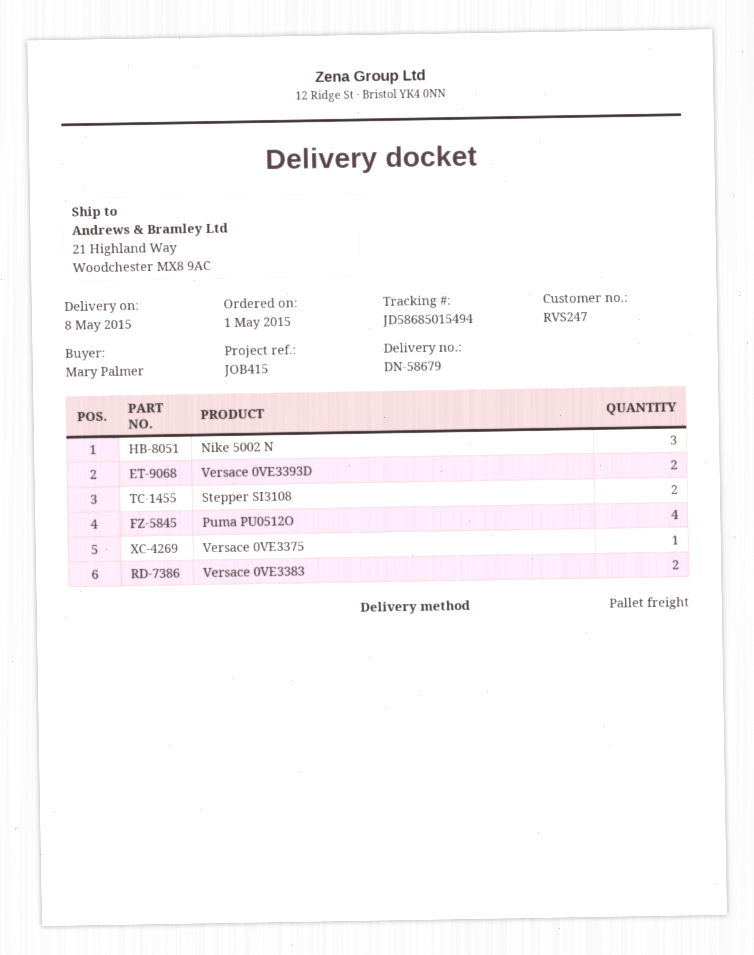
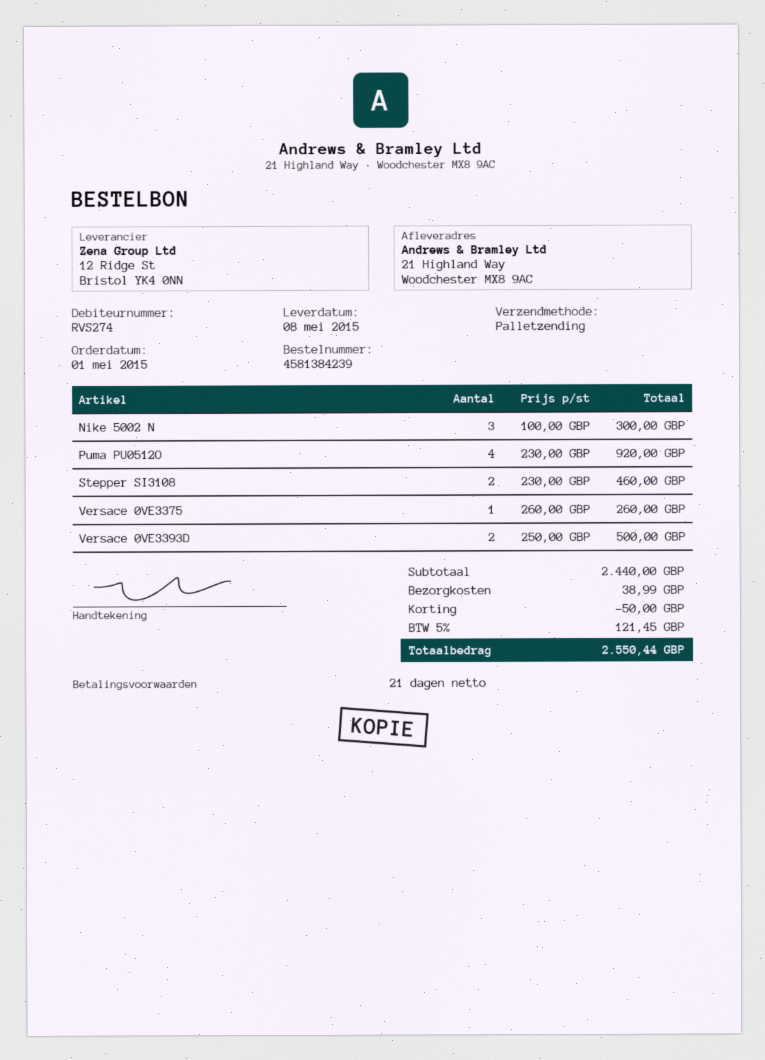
customer number: RVS247 -> RVS274
Versace 0VE3383: 2 -> none

